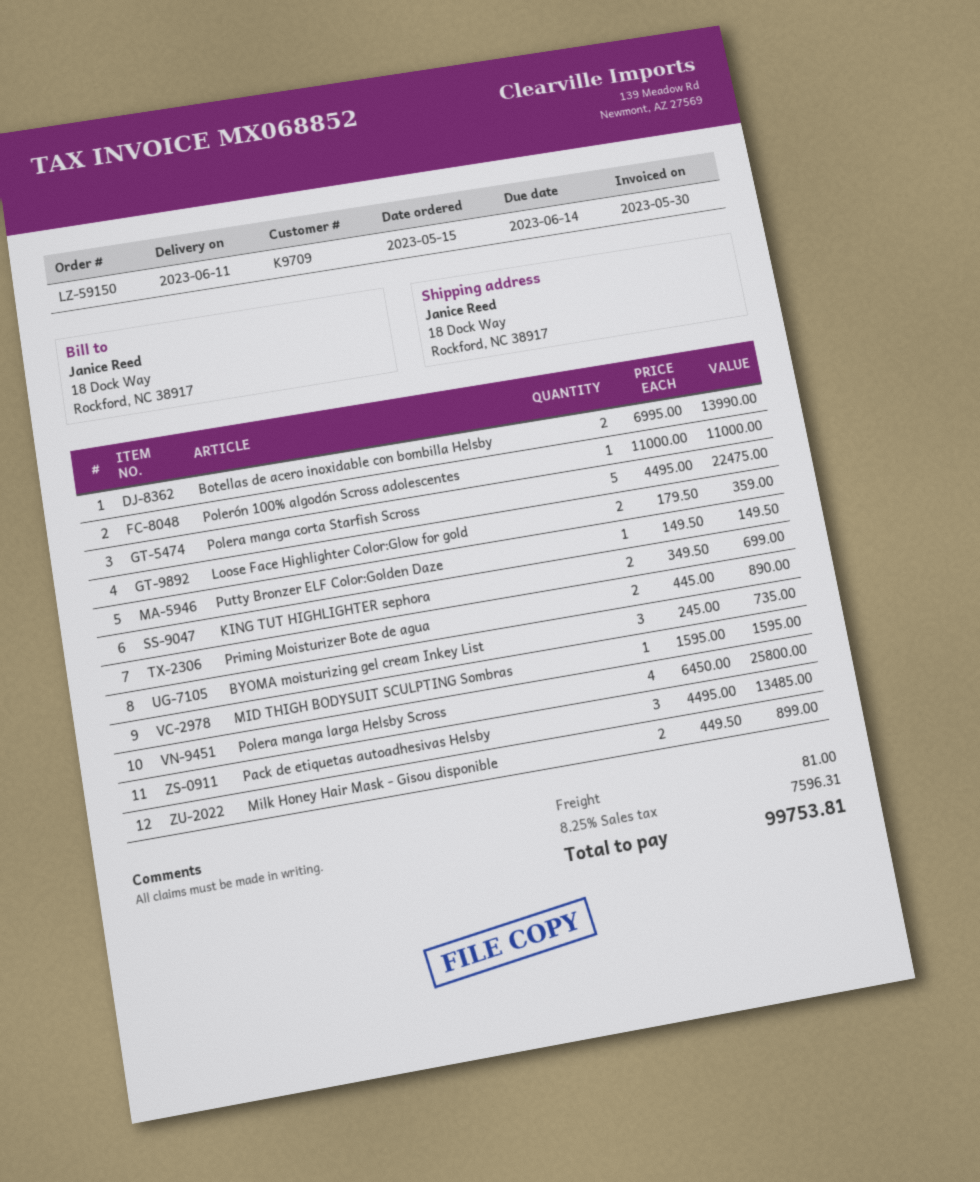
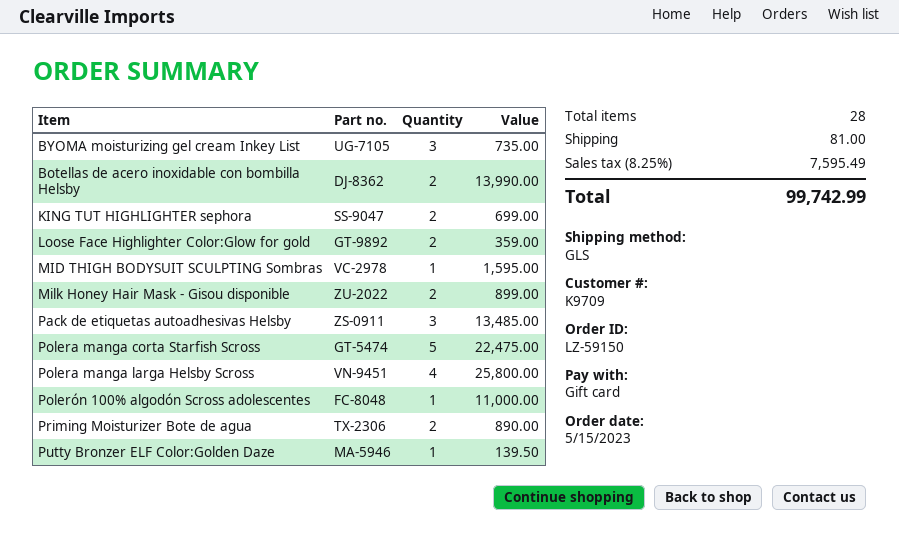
Putty Bronzer ELF Color:Golden Daze: 1 for 149.50 -> 1 for 139.50
tax: 8.25% = 7596.31 -> 8.25% = 7595.49
total: 99753.81 -> 99742.99

